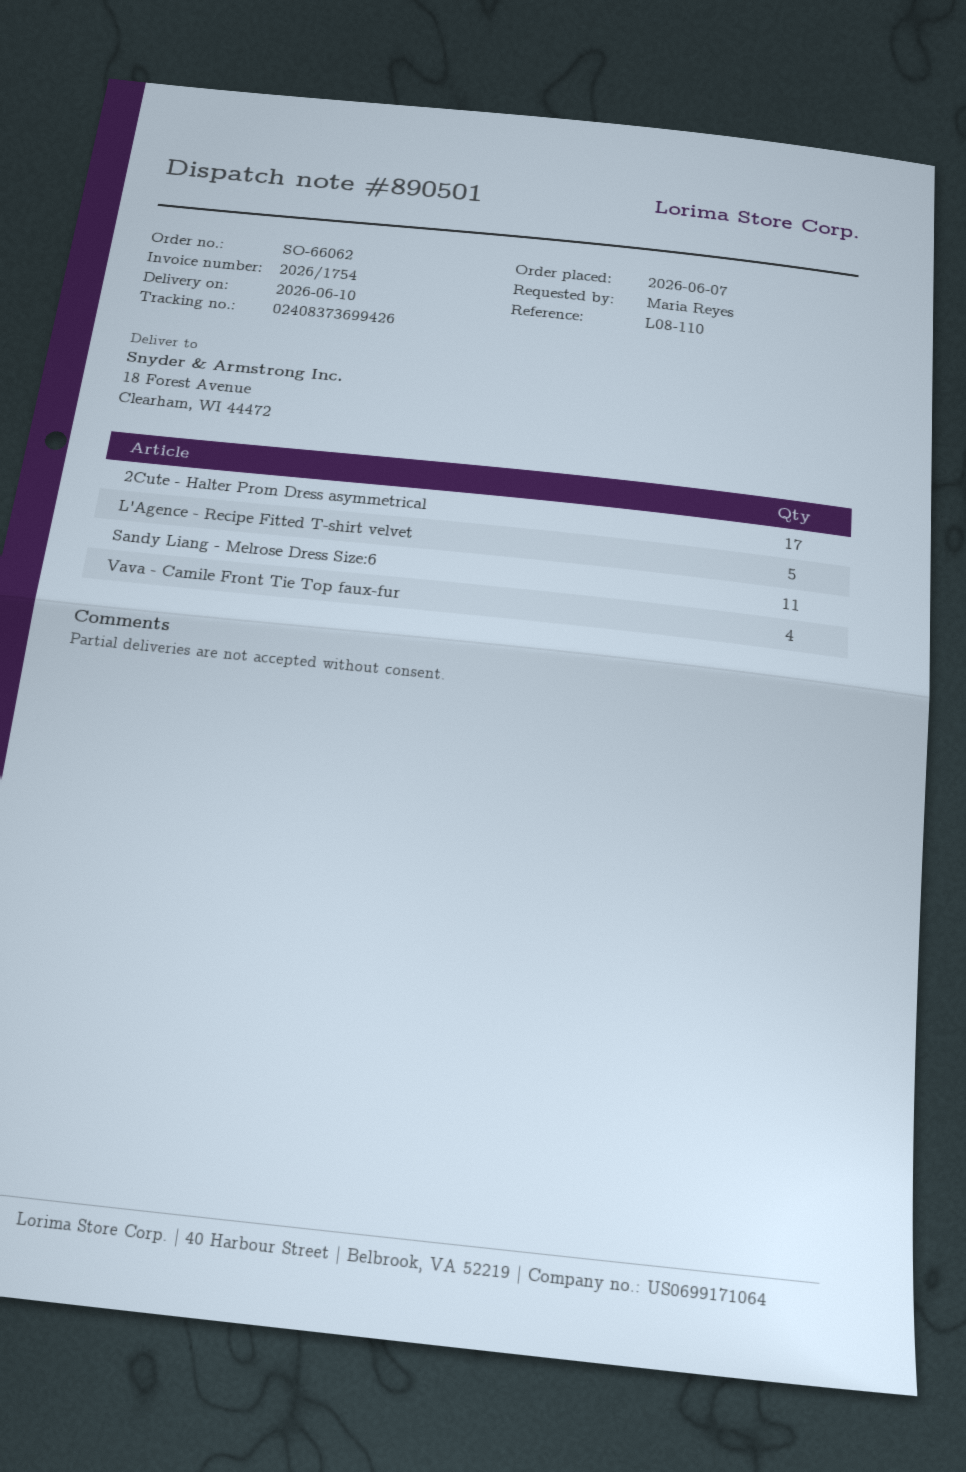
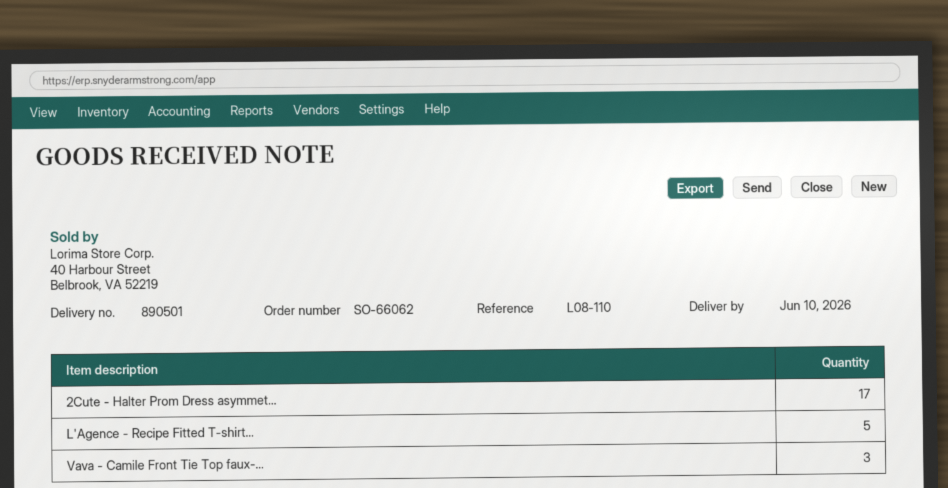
Sandy Liang - Melrose Dress Size:6: 11 -> none
Vava - Camile Front Tie Top faux-fur: 4 -> 3

